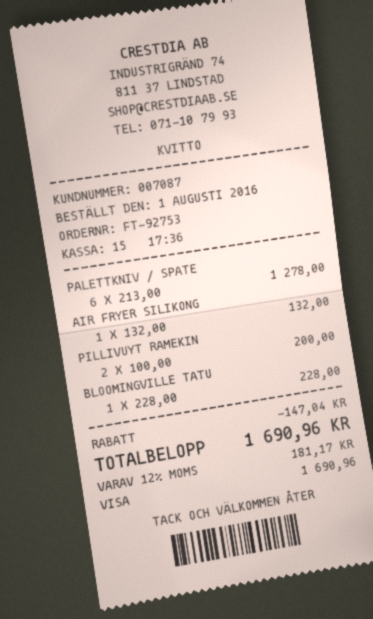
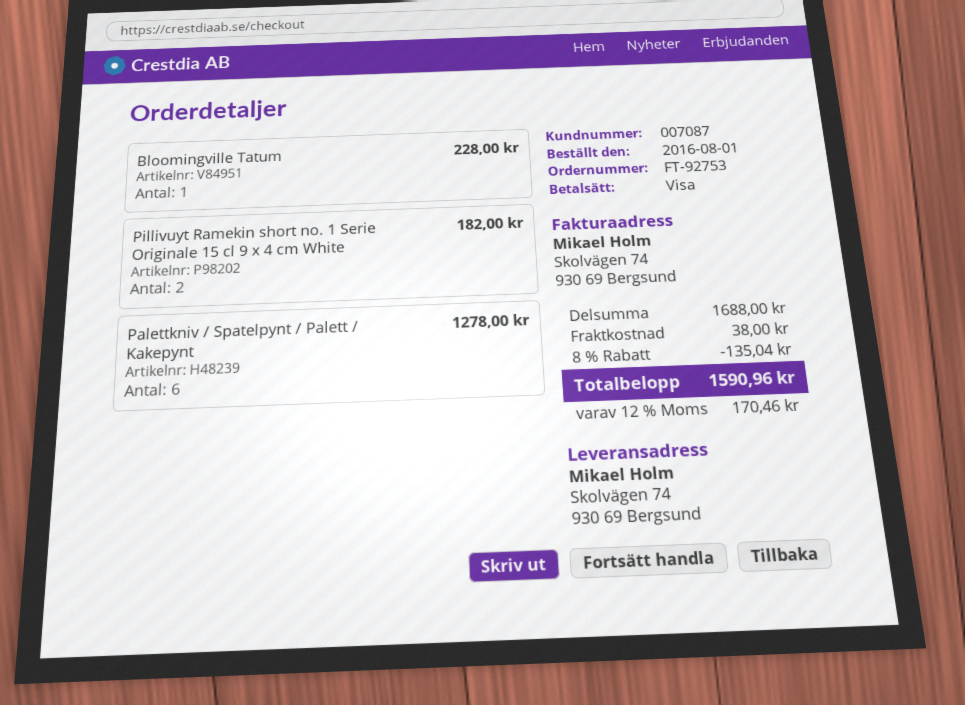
AIR FRYER SILIKONG: 1 for 132.00 -> none
PILLIVUYT RAMEKIN: 2 for 200.00 -> 2 for 182.00
discount: 147.04 -> 135.04
shipping: none -> 38.00
tax: 12% = 181.17 -> 12% = 170.46
total: 1690.96 -> 1590.96

